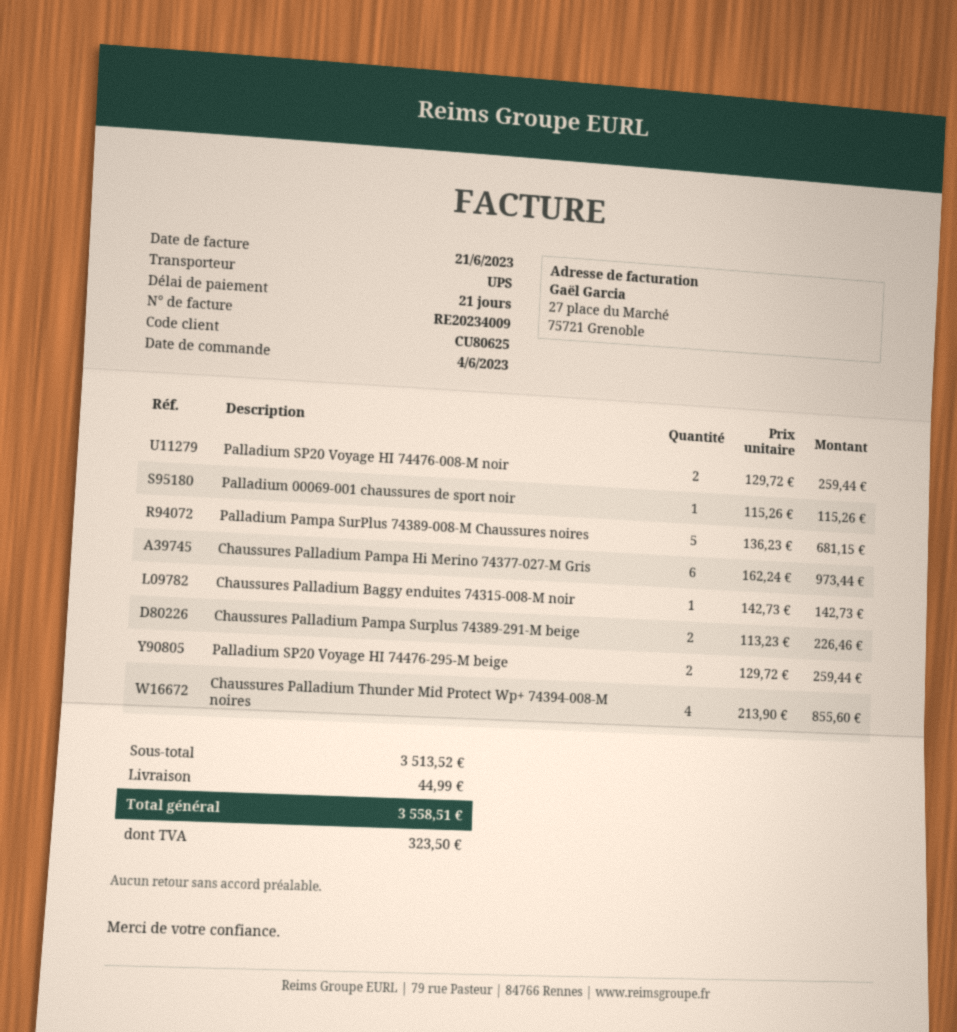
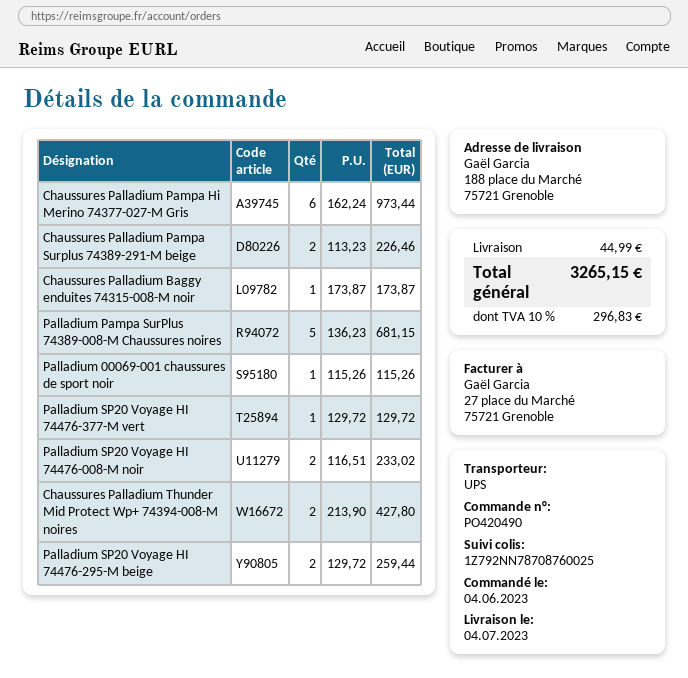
Palladium SP20 Voyage HI 74476-008-M noir: 2 x 129.72 = 259.44 -> 2 x 116.51 = 233.02
Chaussures Palladium Baggy enduites 74315-008-M noir: 1 x 142.73 = 142.73 -> 1 x 173.87 = 173.87
Chaussures Palladium Thunder Mid Protect Wp+ 74394-008-M noires: 4 x 213.90 = 855.60 -> 2 x 213.90 = 427.80
Palladium SP20 Voyage HI 74476-377-M vert: none -> 1 x 129.72 = 129.72
tax: 323.50 -> 296.83
total: 3558.51 -> 3265.15

